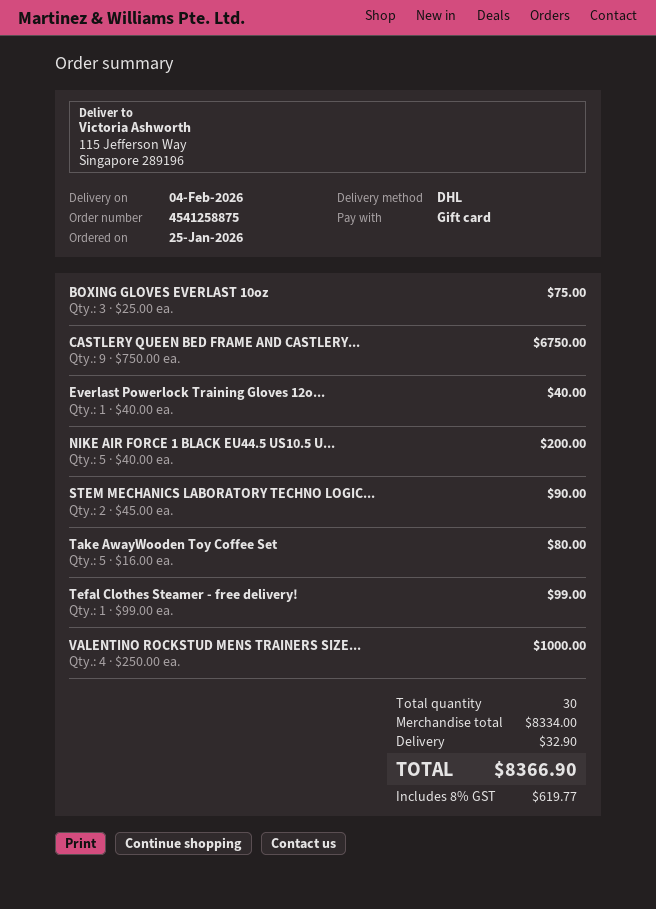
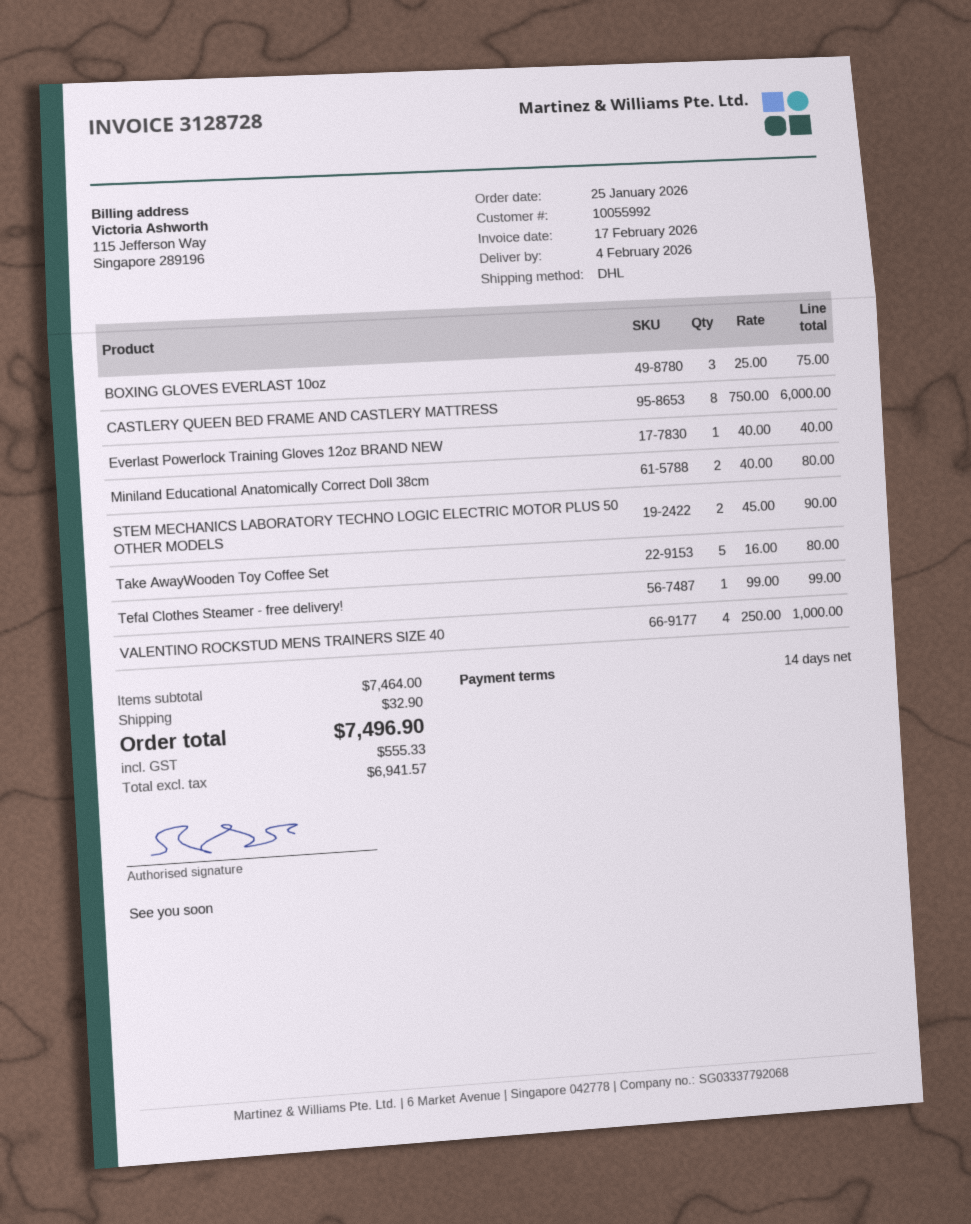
CASTLERY QUEEN BED FRAME AND CASTLERY...: 9 x 750.00 = 6750.00 -> 8 x 750.00 = 6000.00
NIKE AIR FORCE 1 BLACK EU44.5 US10.5 U...: 5 x 40.00 = 200.00 -> none
Miniland Educational Anatomically Correct Doll 38cm: none -> 2 x 40.00 = 80.00
subtotal: 8334.00 -> 7464.00
tax: 619.77 -> 555.33
total: 8366.90 -> 7496.90

